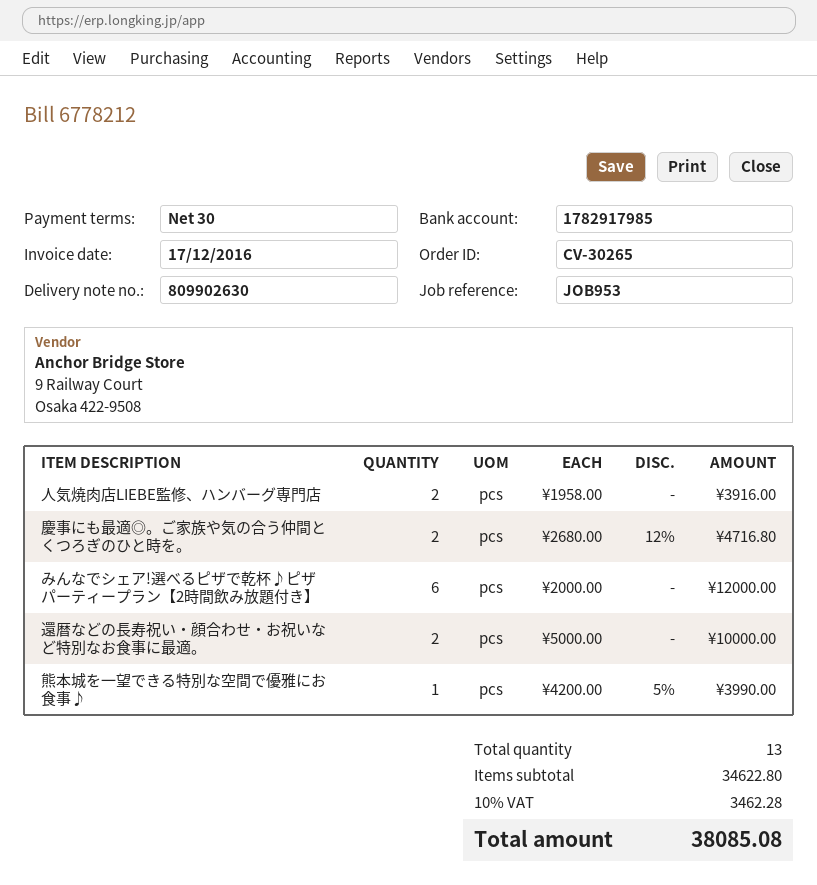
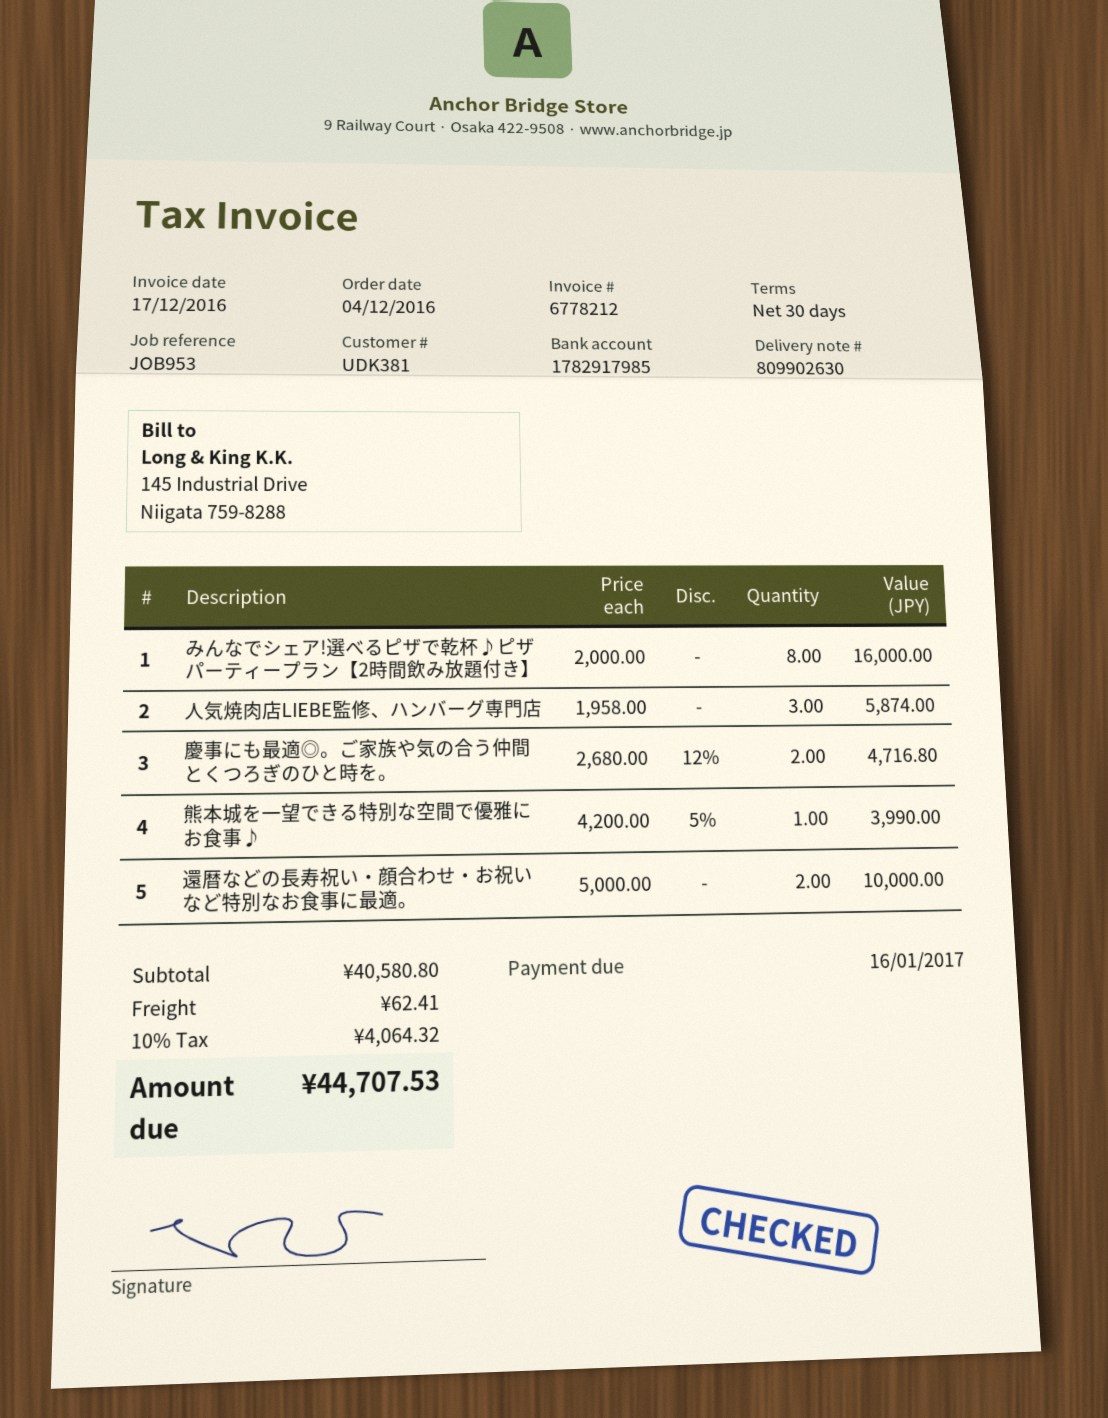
人気焼肉店LIEBE監修、ハンバーグ専門店: 2 x 1958.00 = 3916.00 -> 3 x 1958.00 = 5874.00
みんなでシェア!選べるピザで乾杯♪ピザパーティープラン【2時間飲み放題付き】: 6 x 2000.00 = 12000.00 -> 8 x 2000.00 = 16000.00
subtotal: 34622.80 -> 40580.80
shipping: none -> 62.41
tax: 10% = 3462.28 -> 10% = 4064.32
total: 38085.08 -> 44707.53

